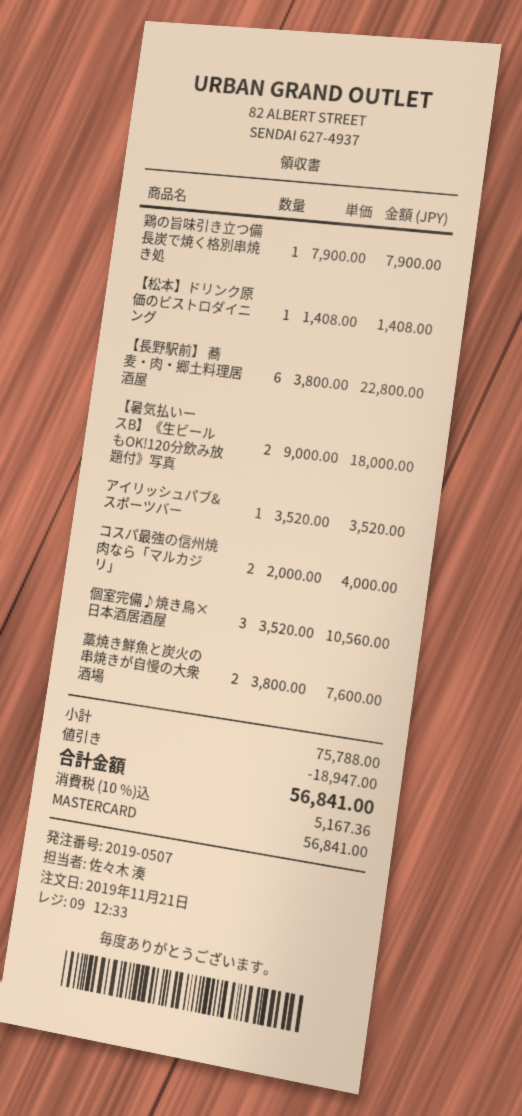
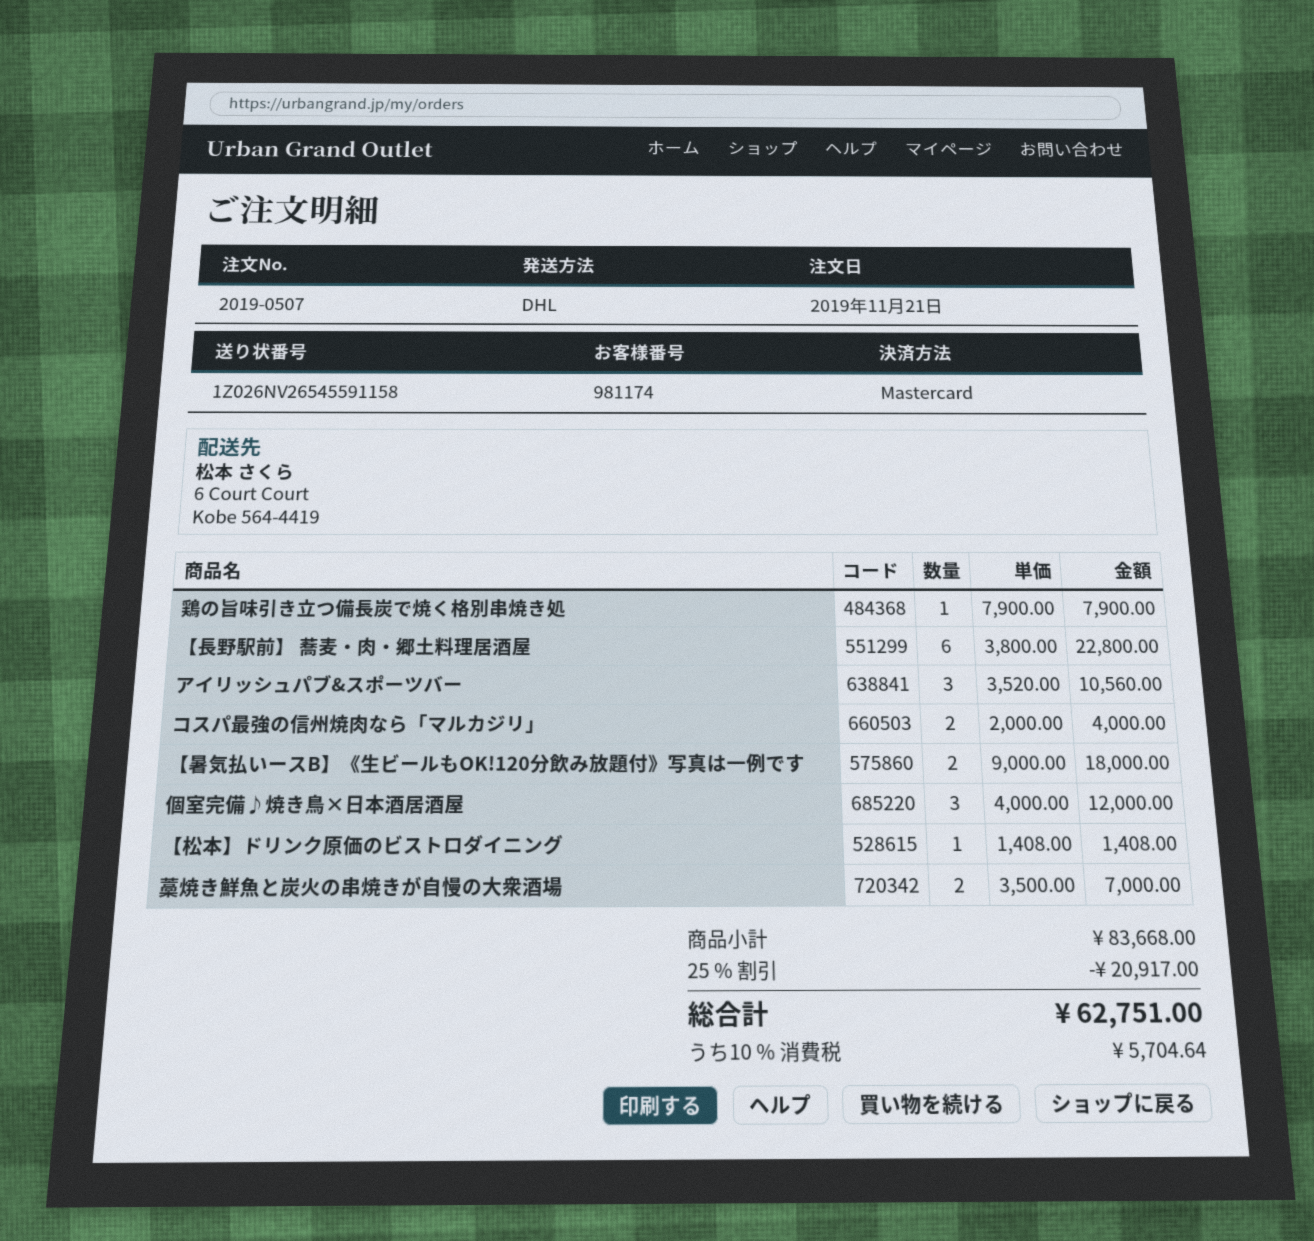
アイリッシュパブ&スポーツバー: 1 x 3520.00 = 3520.00 -> 3 x 3520.00 = 10560.00
個室完備♪焼き鳥×日本酒居酒屋: 3 x 3520.00 = 10560.00 -> 3 x 4000.00 = 12000.00
藁焼き鮮魚と炭火の串焼きが自慢の大衆酒場: 2 x 3800.00 = 7600.00 -> 2 x 3500.00 = 7000.00
subtotal: 75788.00 -> 83668.00
discount: 18947.00 -> 20917.00
tax: 10% = 5167.36 -> 10% = 5704.64
total: 56841.00 -> 62751.00

